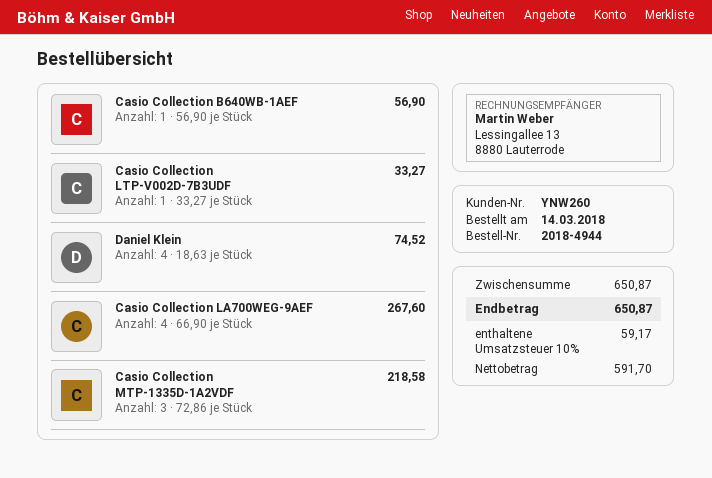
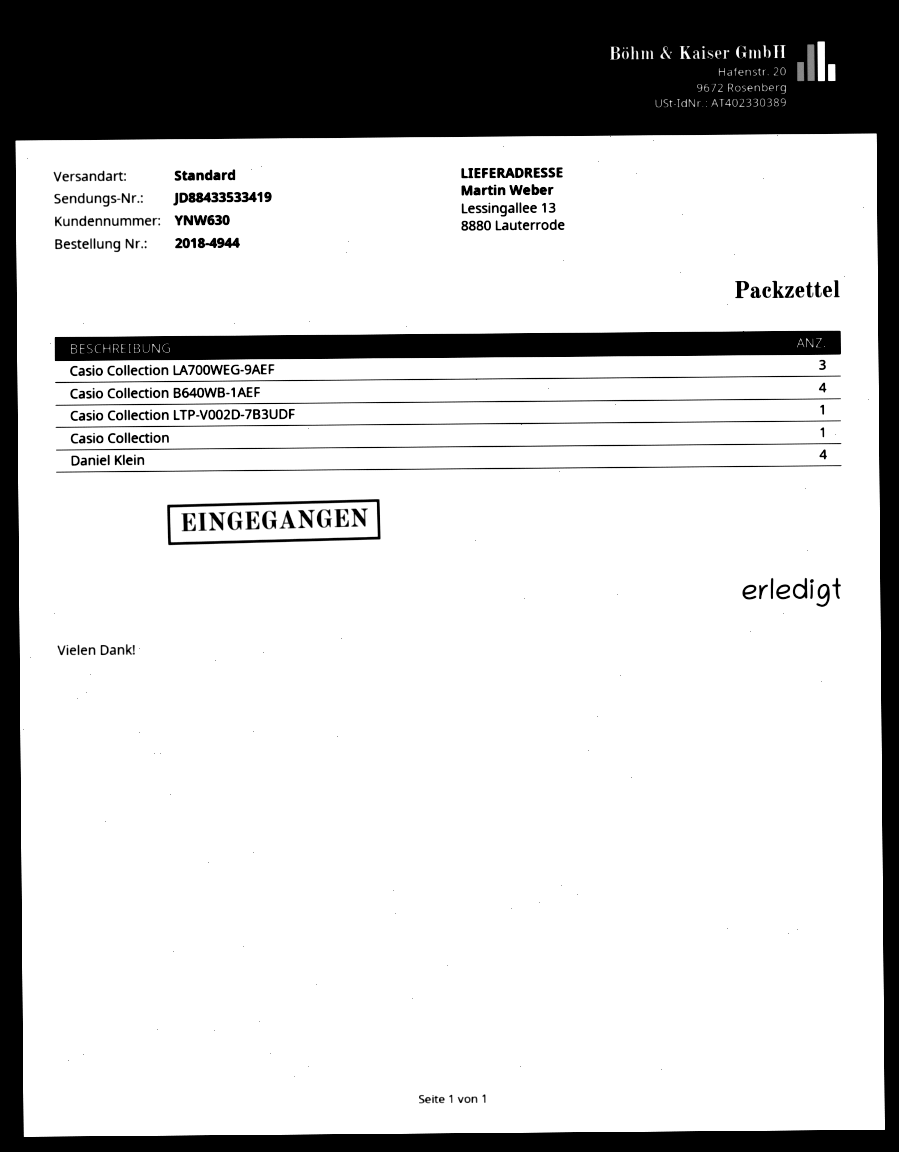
customer number: YNW260 -> YNW630
Casio Collection B640WB-1AEF: 1 -> 4
Casio Collection LA700WEG-9AEF: 4 -> 3
Casio Collection MTP-1335D-1A2VDF: 3 -> none
Casio Collection: none -> 1

